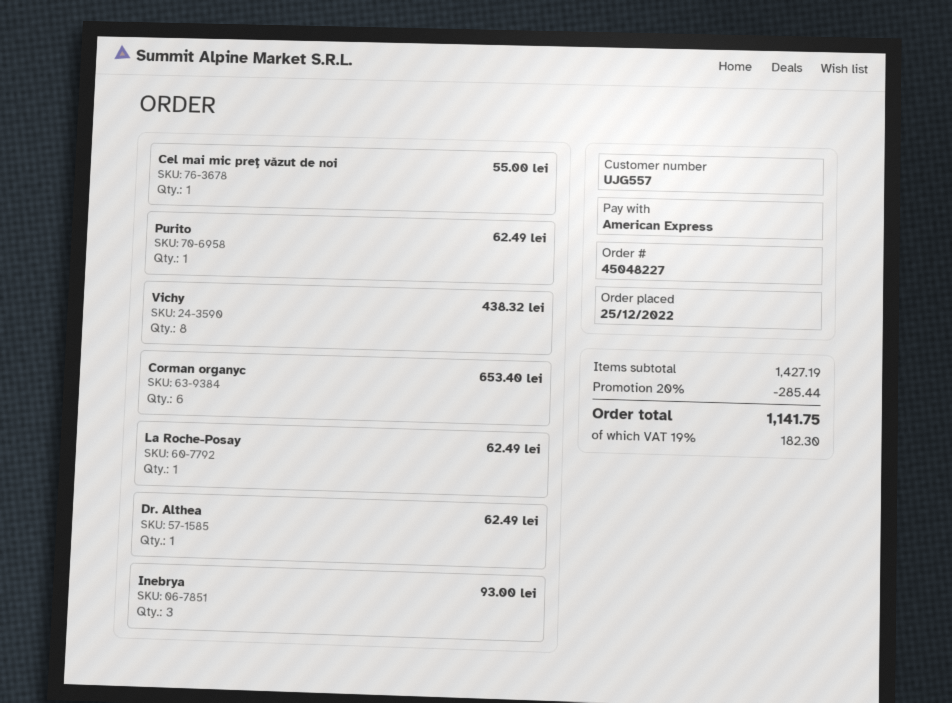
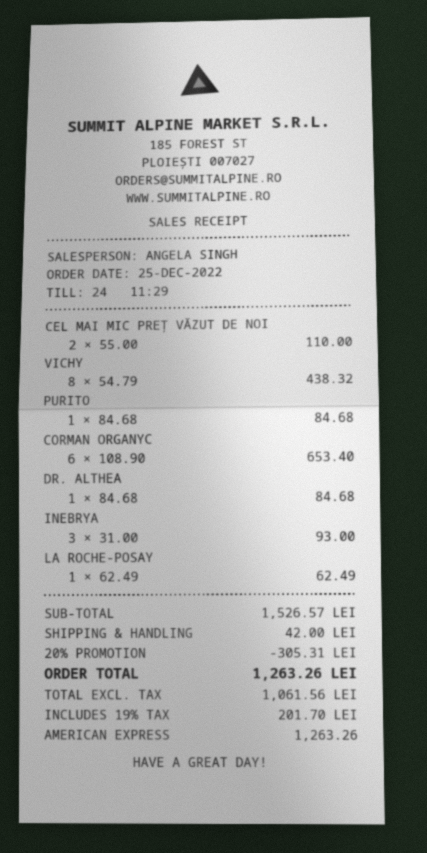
Cel mai mic preț văzut de noi: 1 for 55.00 -> 2 for 110.00
Purito: 1 for 62.49 -> 1 for 84.68
Dr. Althea: 1 for 62.49 -> 1 for 84.68
subtotal: 1427.19 -> 1526.57
discount: 20% = 285.44 -> 20% = 305.31
shipping: none -> 42.00
tax: 19% = 182.30 -> 19% = 201.70
total: 1141.75 -> 1263.26

